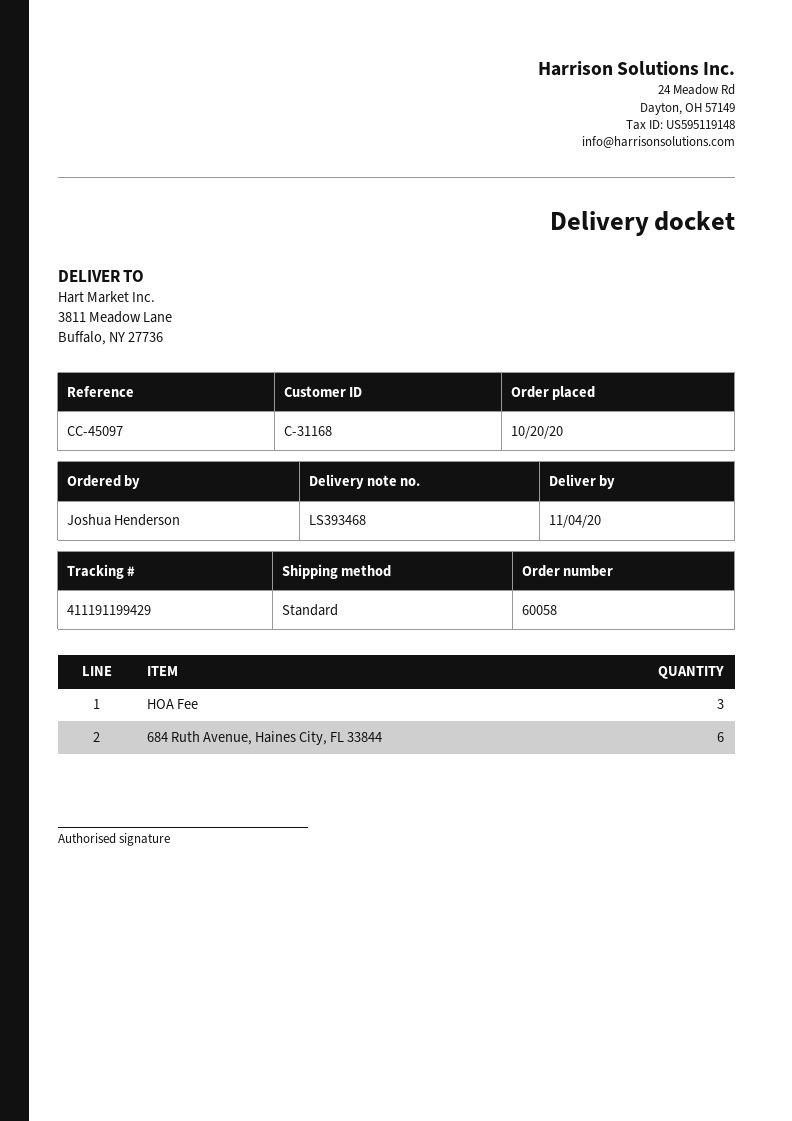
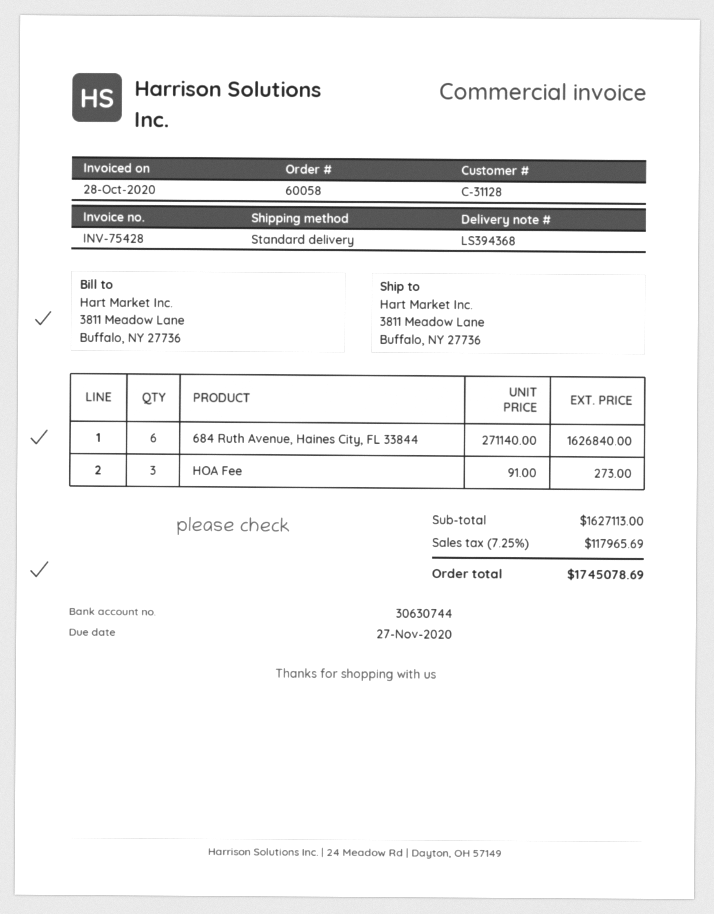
delivery note number: LS393468 -> LS394368
customer number: C-31168 -> C-31128

